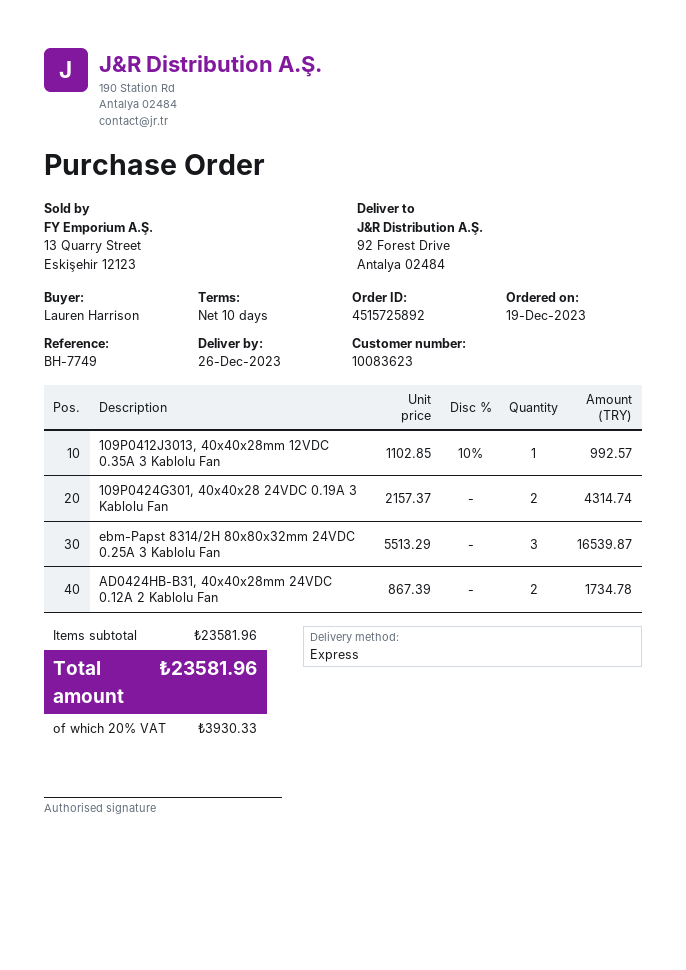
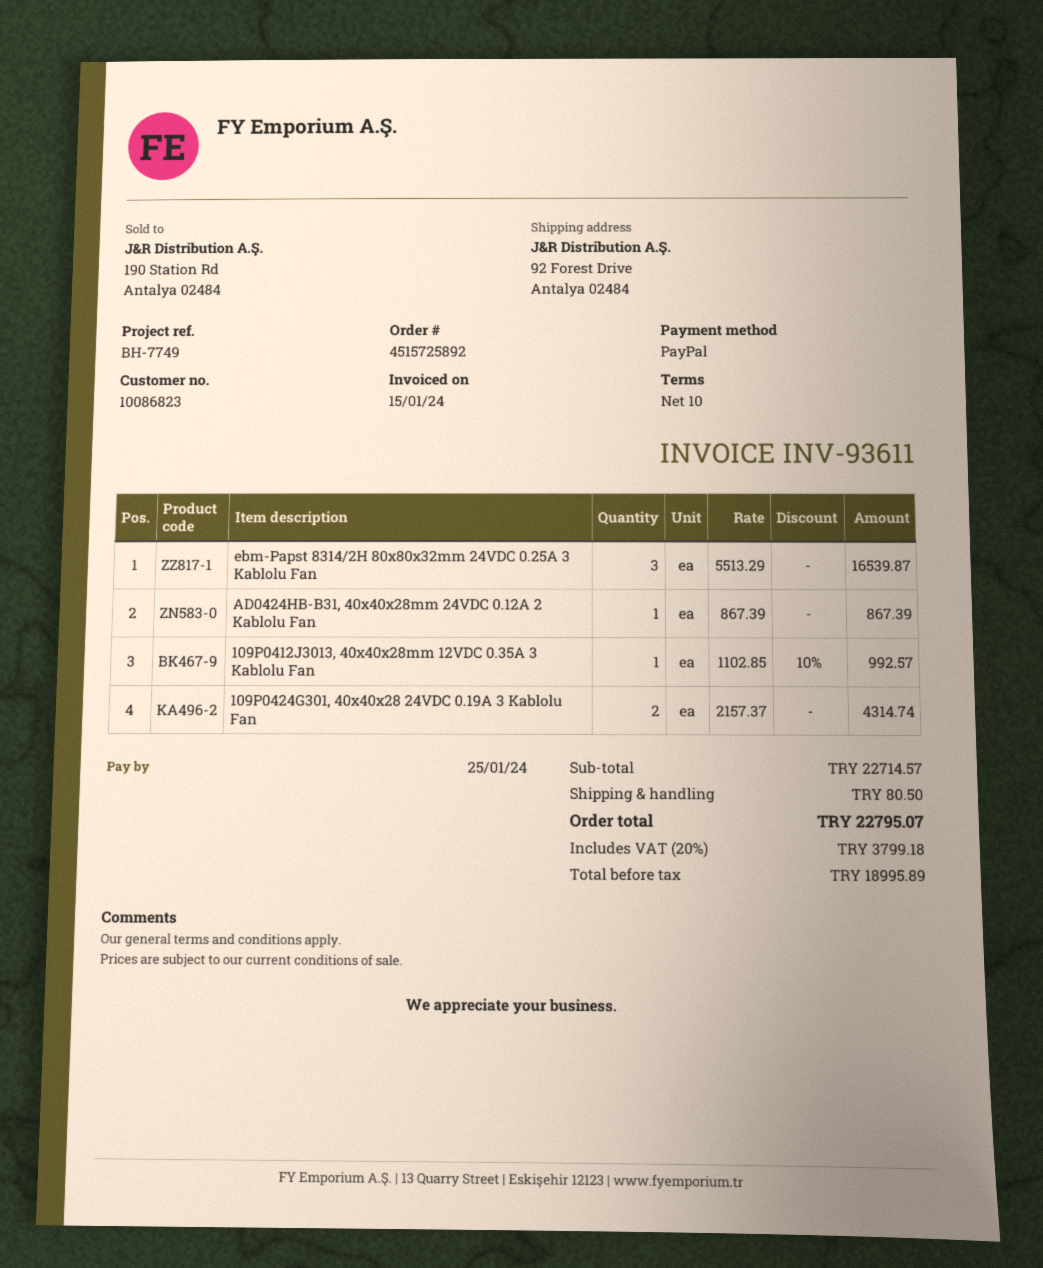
customer number: 10083623 -> 10086823
AD0424HB-B31, 40x40x28mm 24VDC 0.12A 2 Kablolu Fan: 2 x 867.39 = 1734.78 -> 1 x 867.39 = 867.39
subtotal: 23581.96 -> 22714.57
shipping: none -> 80.50
tax: 20% = 3930.33 -> 20% = 3799.18
total: 23581.96 -> 22795.07

